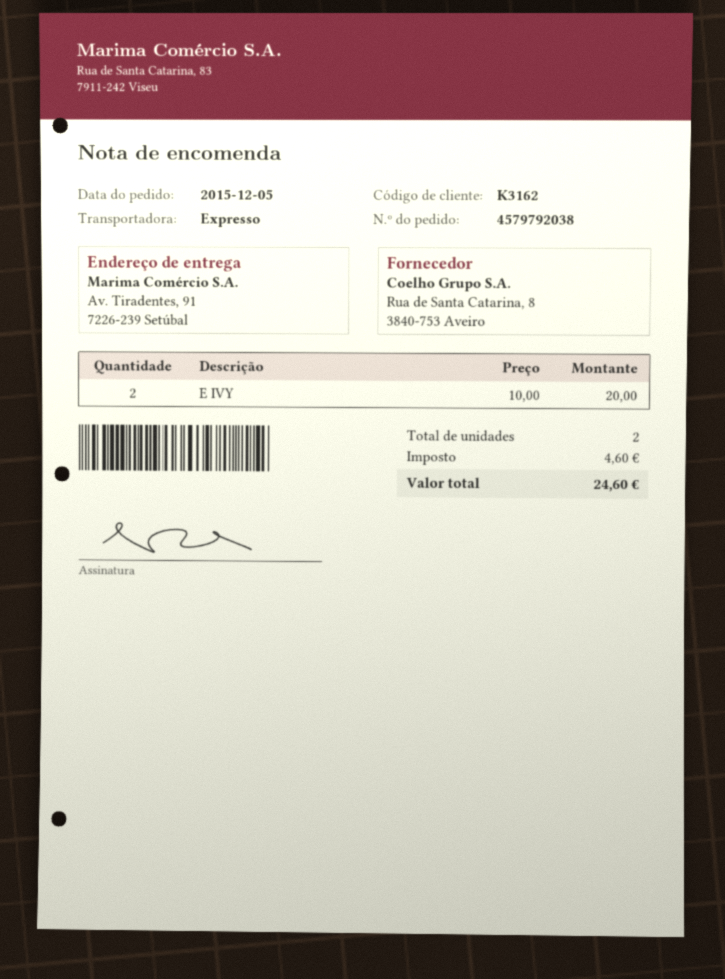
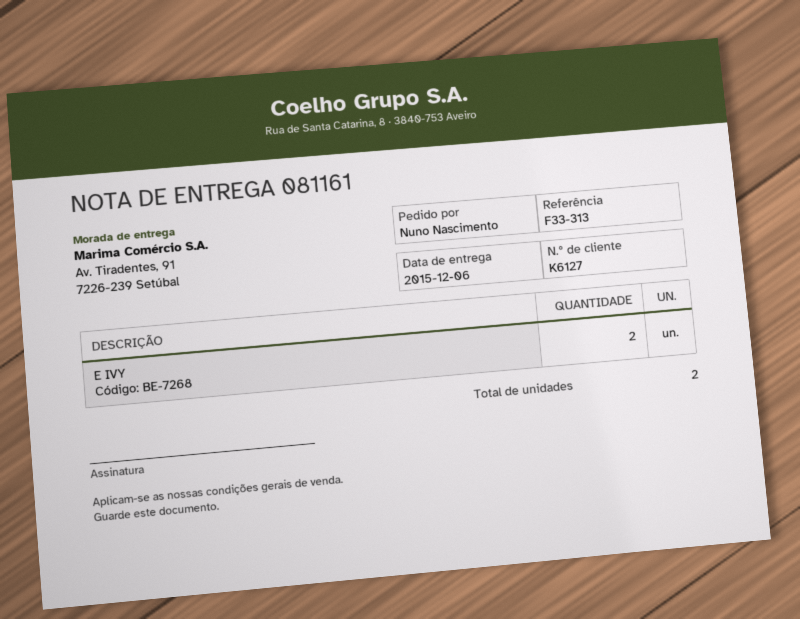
customer number: K3162 -> K6127

